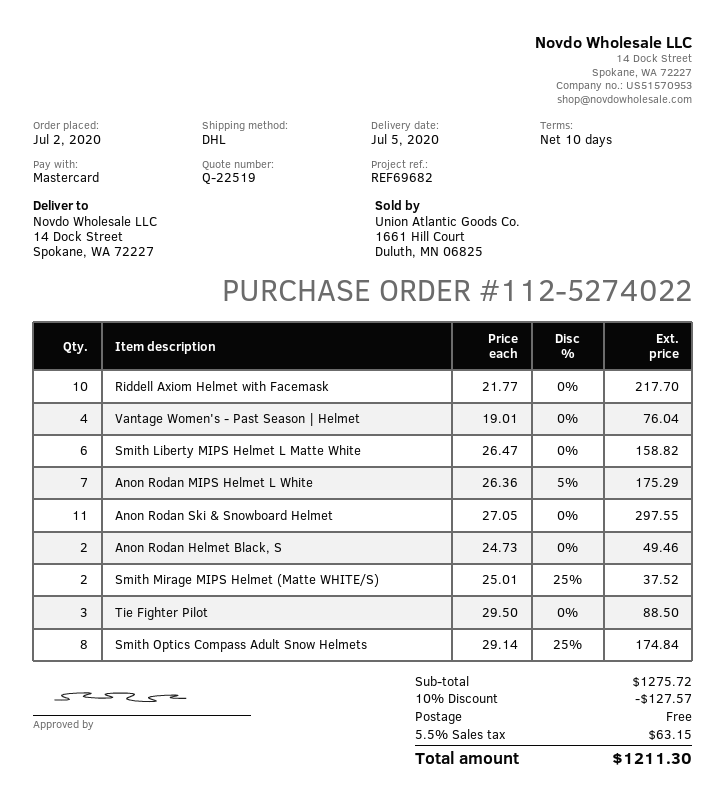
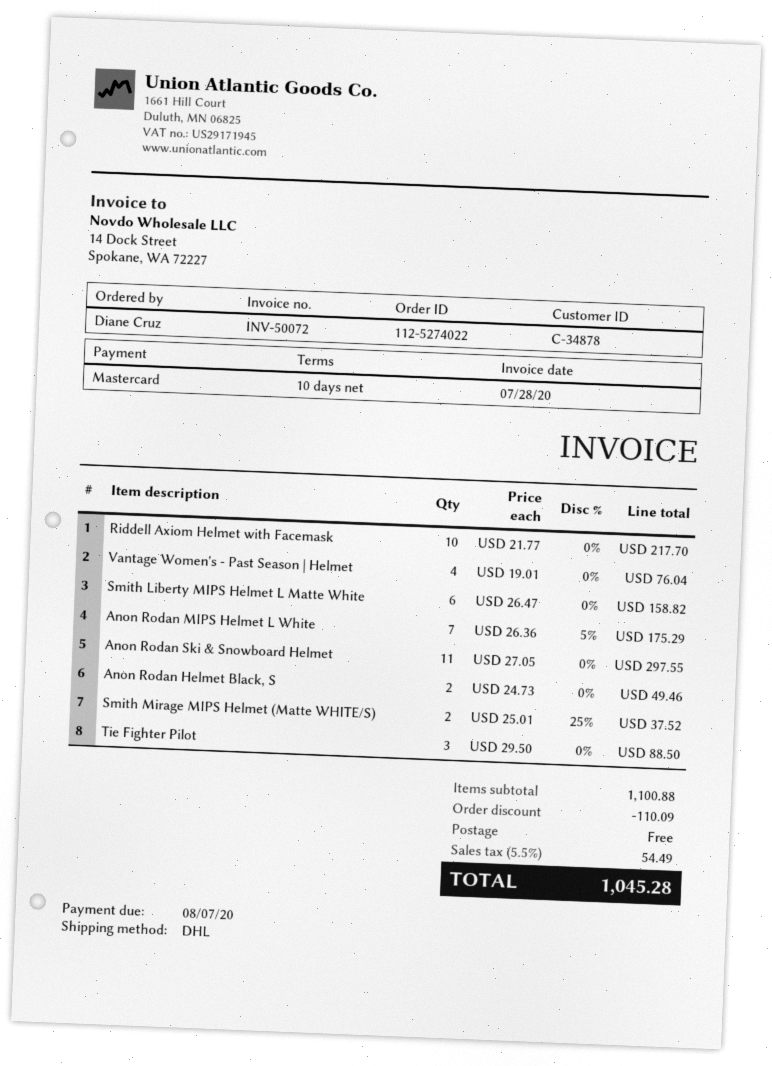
Smith Optics Compass Adult Snow Helmets: 8 x 29.14 - 25% = 174.84 -> none
subtotal: 1275.72 -> 1100.88
discount: 127.57 -> 110.09
tax: 5.5% = 63.15 -> 5.5% = 54.49
total: 1211.30 -> 1045.28

